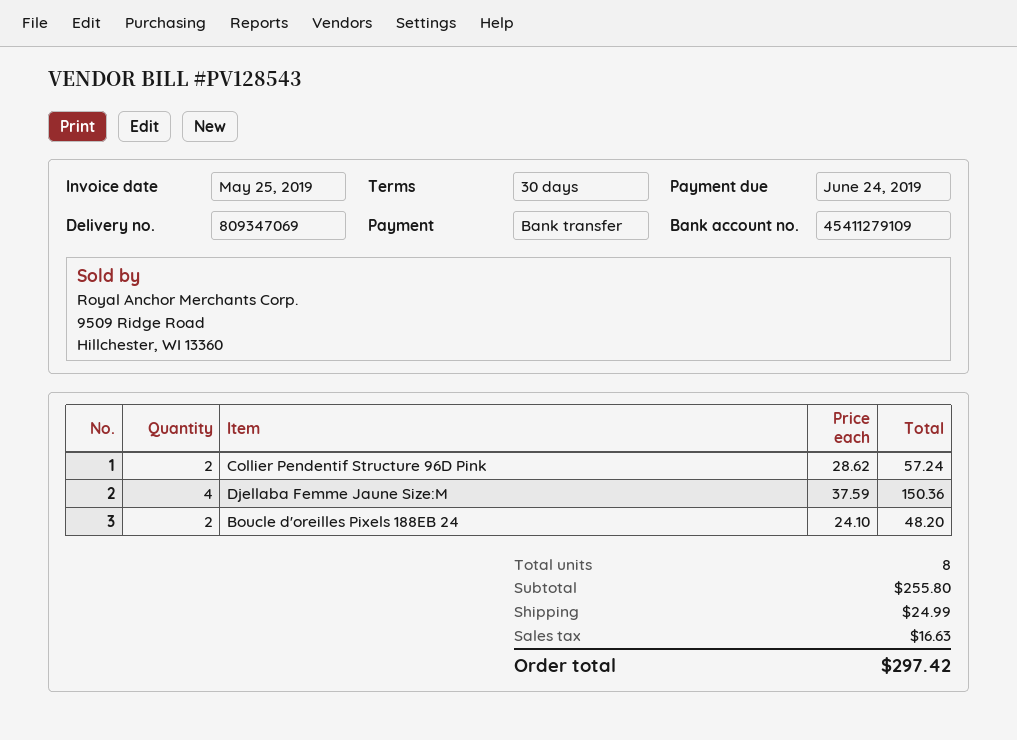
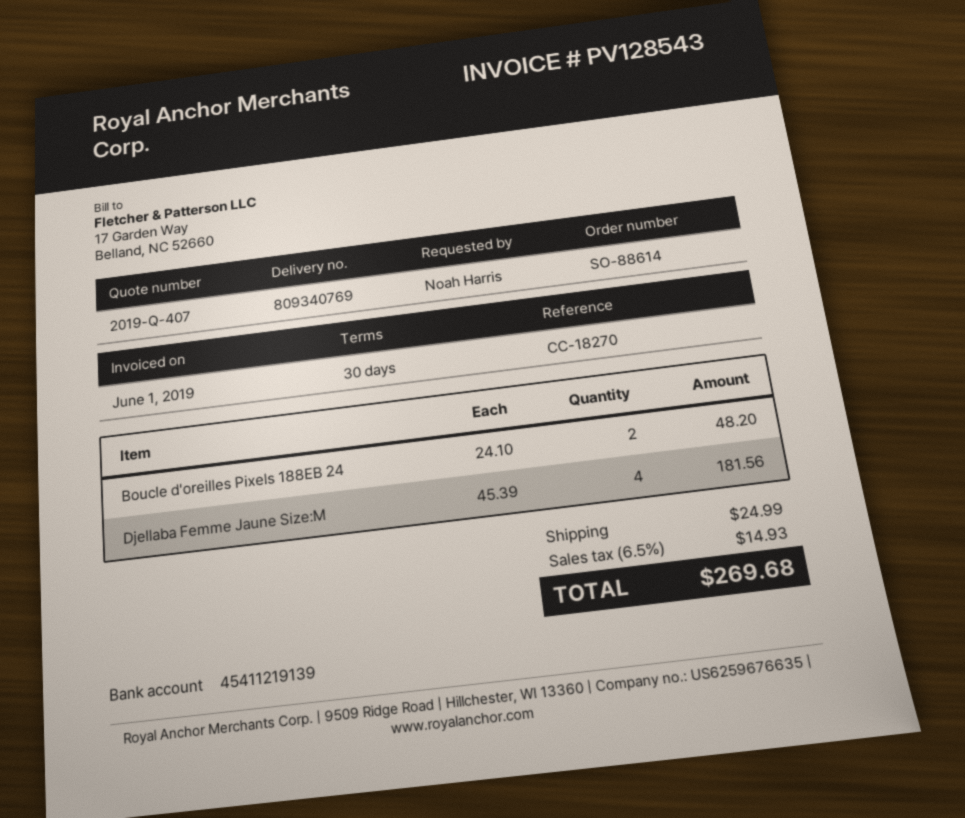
delivery note number: 809347069 -> 809340769
invoice date: 2019-05-25 -> 2019-06-01
bank account: 45411279109 -> 45411219139
Collier Pendentif Structure 96D Pink: 2 x 28.62 = 57.24 -> none
Djellaba Femme Jaune Size:M: 4 x 37.59 = 150.36 -> 4 x 45.39 = 181.56
tax: 16.63 -> 14.93
total: 297.42 -> 269.68

